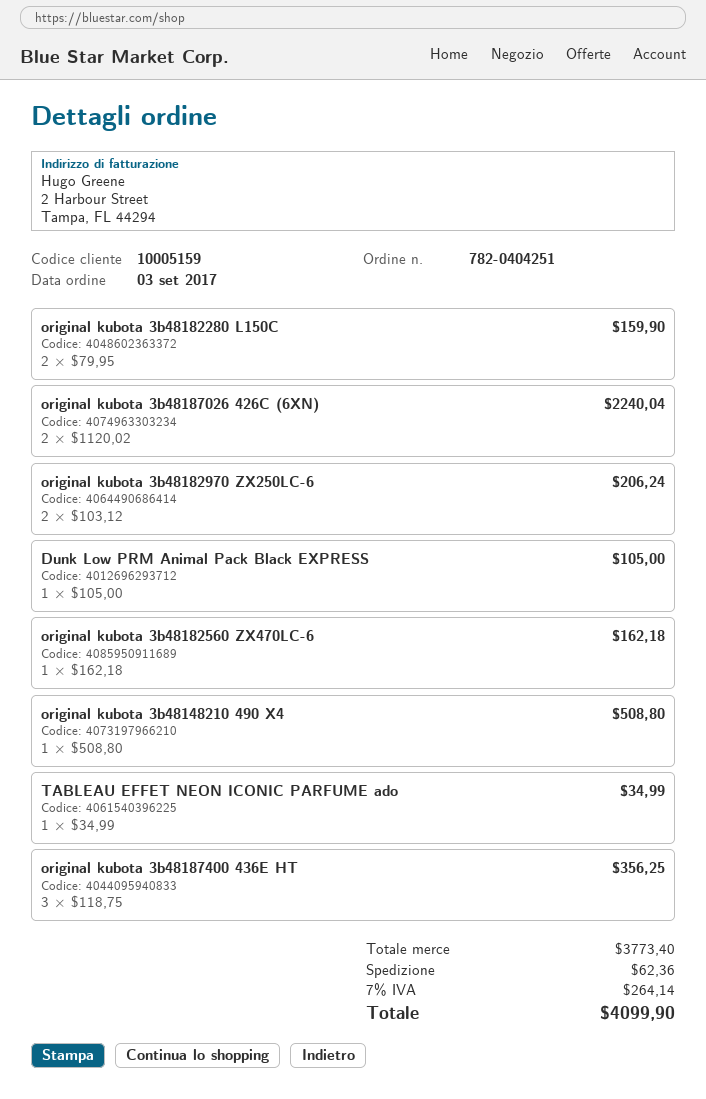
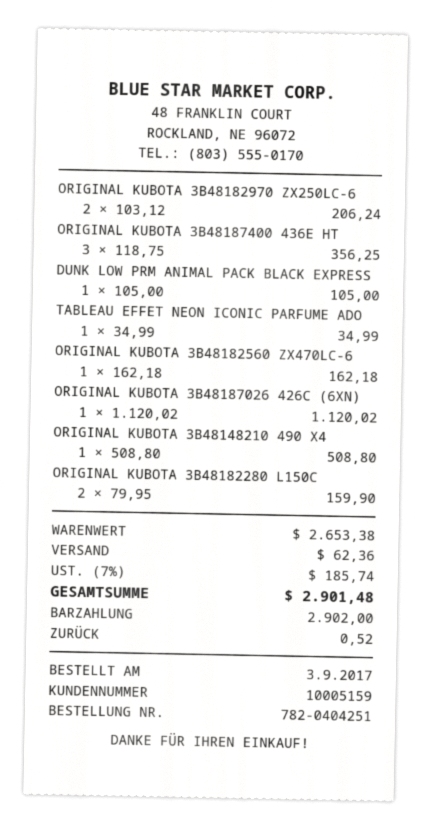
original kubota 3b48187026 426C (6XN): 2 x 1120.02 = 2240.04 -> 1 x 1120.02 = 1120.02
subtotal: 3773.40 -> 2653.38
tax: 7% = 264.14 -> 7% = 185.74
total: 4099.90 -> 2901.48

